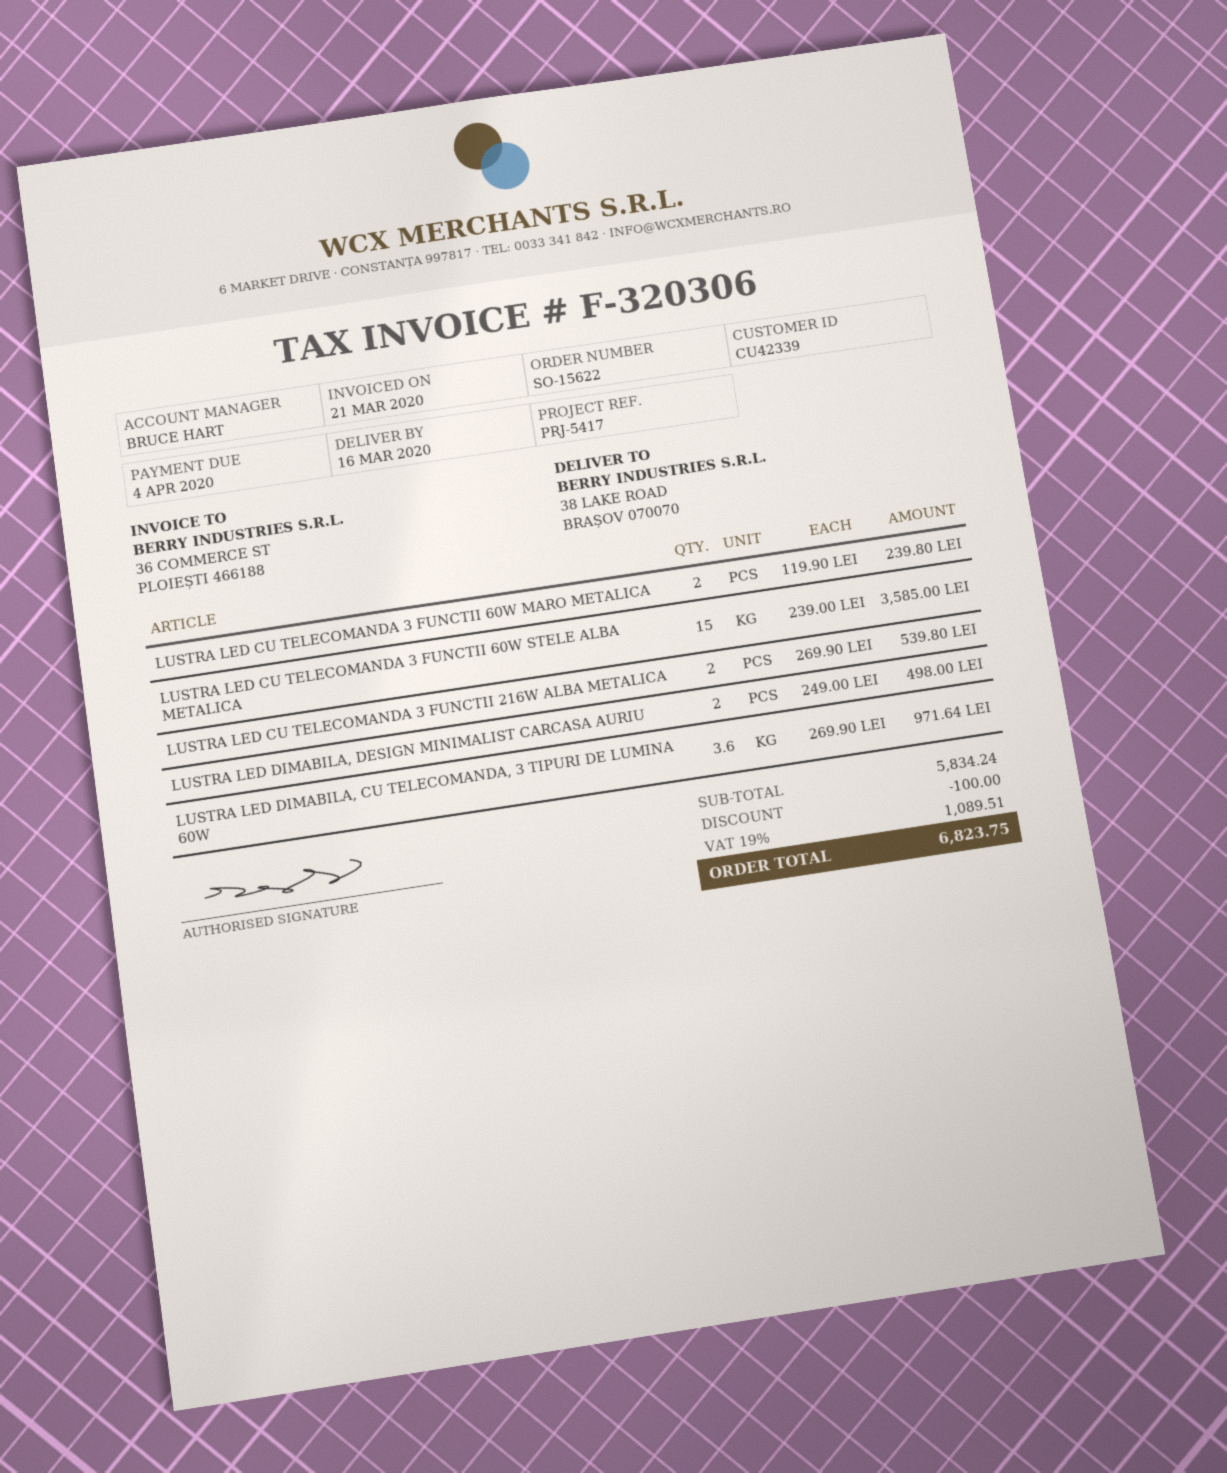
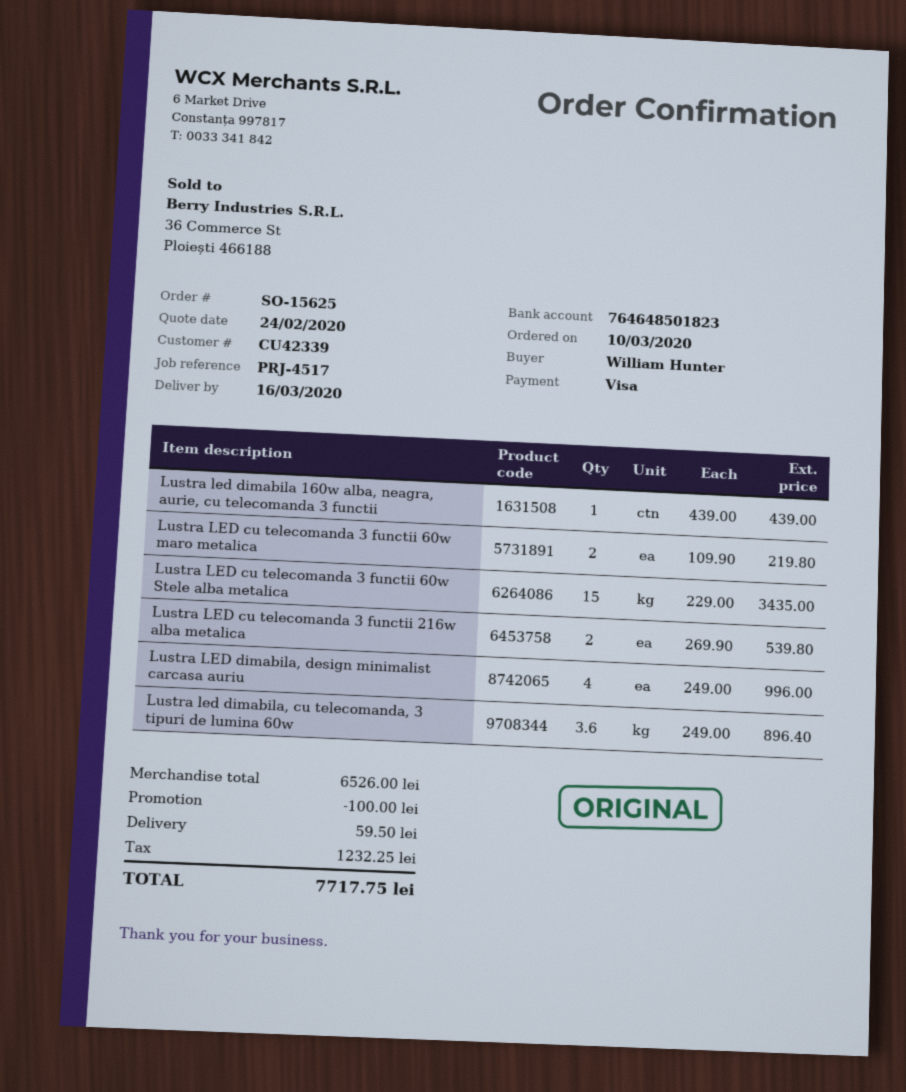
order number: SO-15622 -> SO-15625
reference: PRJ-5417 -> PRJ-4517
LUSTRA LED CU TELECOMANDA 3 FUNCTII 60W MARO METALICA: 2 x 119.90 = 239.80 -> 2 x 109.90 = 219.80
LUSTRA LED CU TELECOMANDA 3 FUNCTII 60W STELE ALBA METALICA: 15 x 239.00 = 3585.00 -> 15 x 229.00 = 3435.00
LUSTRA LED DIMABILA, DESIGN MINIMALIST CARCASA AURIU: 2 x 249.00 = 498.00 -> 4 x 249.00 = 996.00
LUSTRA LED DIMABILA, CU TELECOMANDA, 3 TIPURI DE LUMINA 60W: 3.6 x 269.90 = 971.64 -> 3.6 x 249.00 = 896.40
Lustra led dimabila 160w alba, neagra, aurie, cu telecomanda 3 functii: none -> 1 x 439.00 = 439.00
subtotal: 5834.24 -> 6526.00
shipping: none -> 59.50
tax: 1089.51 -> 1232.25
total: 6823.75 -> 7717.75

